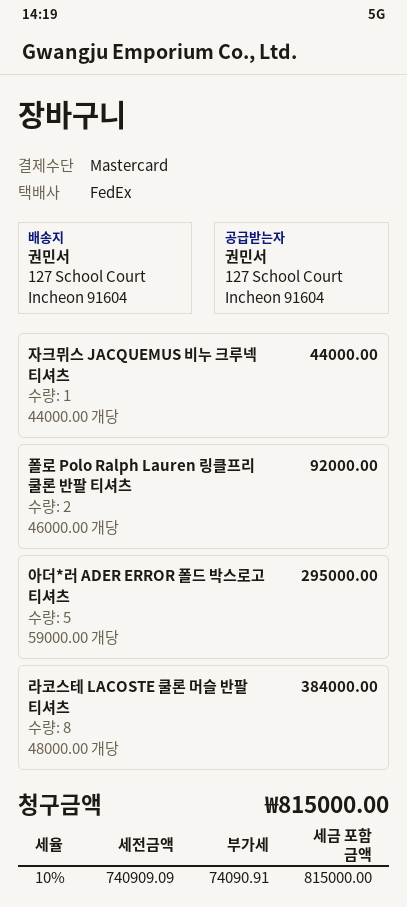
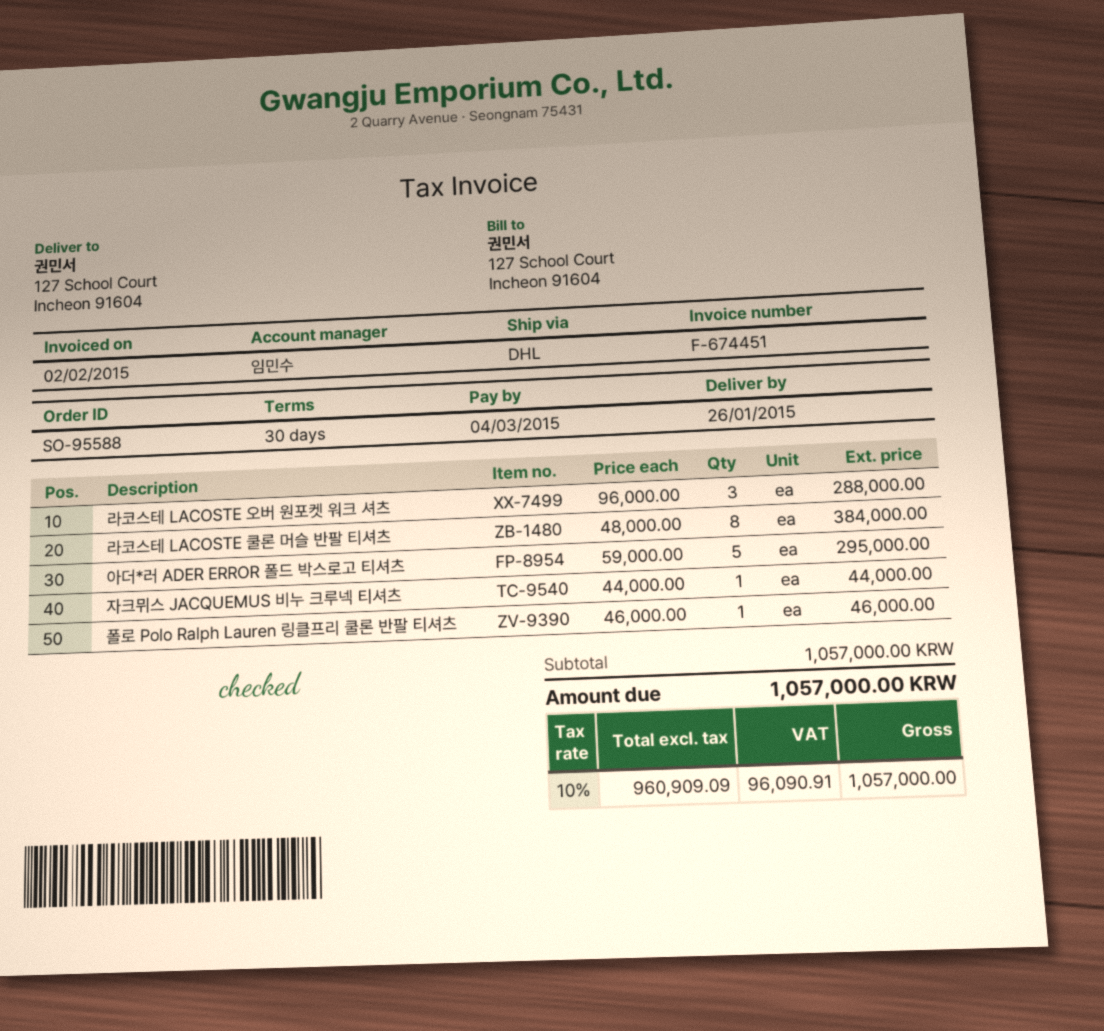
shipping method: FedEx -> DHL
폴로 Polo Ralph Lauren 링클프리 쿨론 반팔 티셔츠: 2 x 46000.00 = 92000.00 -> 1 x 46000.00 = 46000.00
라코스테 LACOSTE 오버 원포켓 워크 셔츠: none -> 3 x 96000.00 = 288000.00
net: 740909.09 -> 960909.09
tax: 10% = 74090.91 -> 10% = 96090.91
total: 815000.00 -> 1057000.00

